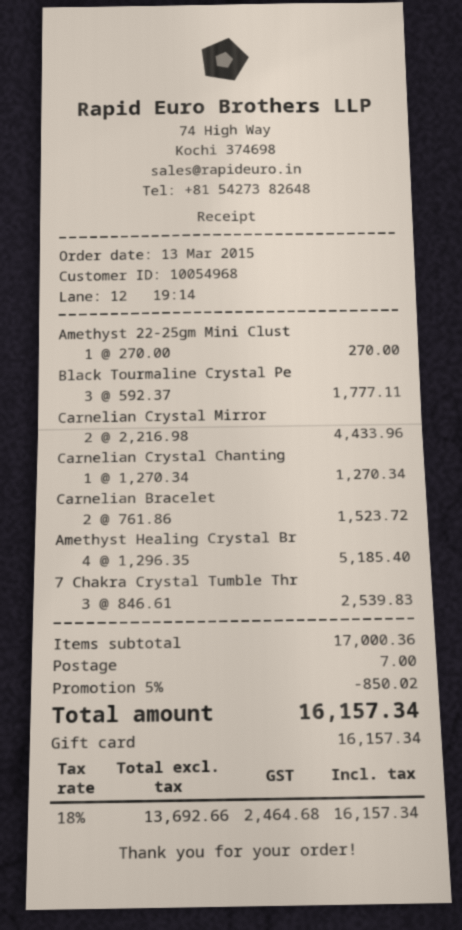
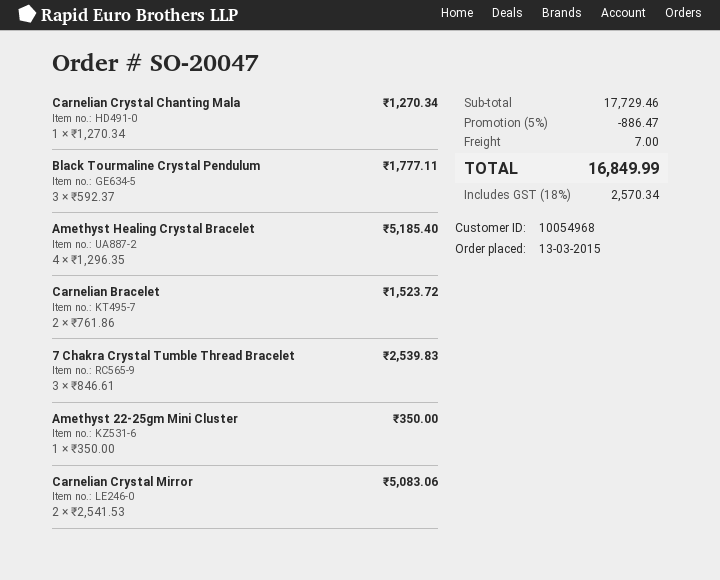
Amethyst 22-25gm Mini Clust: 1 x 270.00 = 270.00 -> 1 x 350.00 = 350.00
Carnelian Crystal Mirror: 2 x 2216.98 = 4433.96 -> 2 x 2541.53 = 5083.06
subtotal: 17000.36 -> 17729.46
discount: 5% = 850.02 -> 5% = 886.47
tax: 18% = 2464.68 -> 18% = 2570.34
total: 16157.34 -> 16849.99

